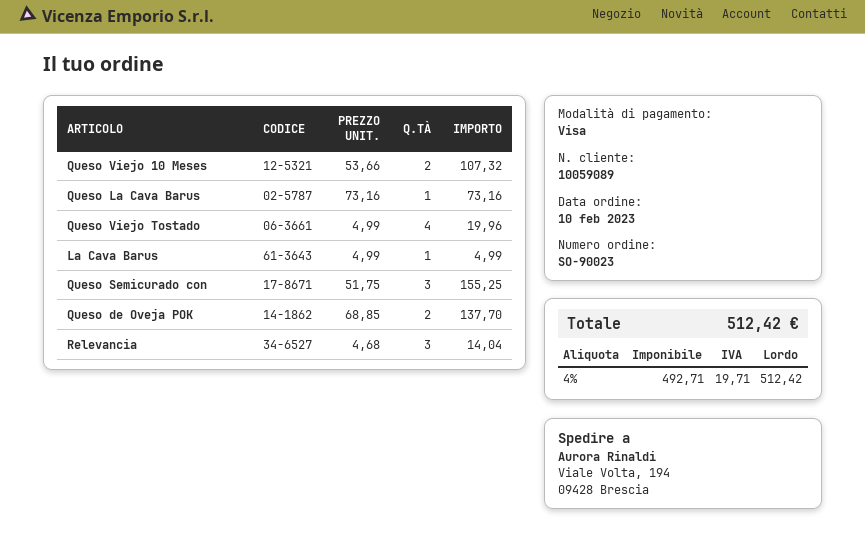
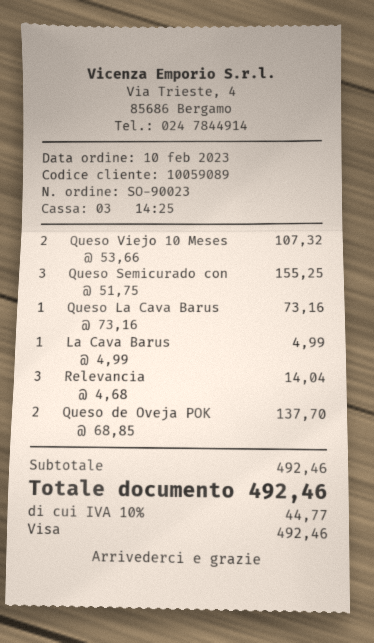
Queso Viejo Tostado: 4 x 4.99 = 19.96 -> none
tax: 4% = 19.71 -> 10% = 44.77
total: 512.42 -> 492.46

